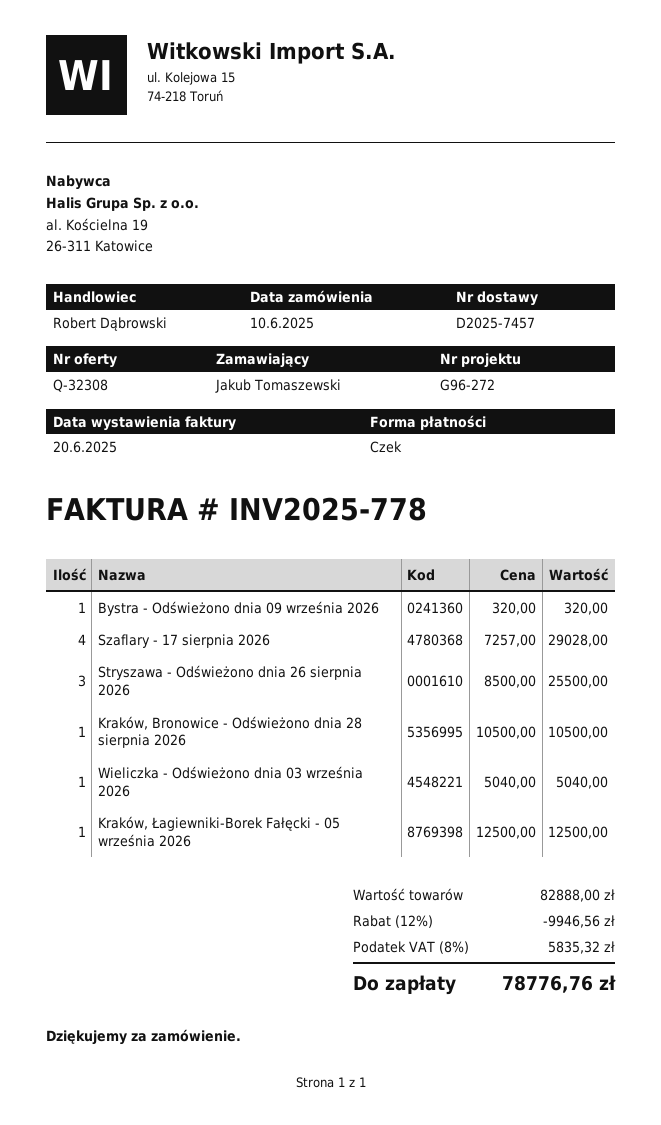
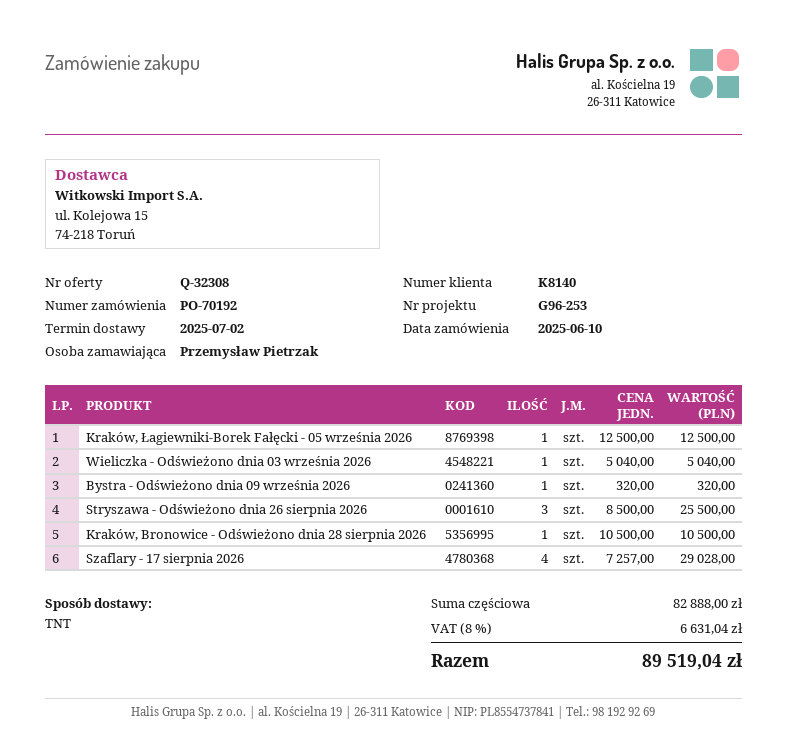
reference: G96-272 -> G96-253
ordered by: Jakub Tomaszewski -> Przemysław Pietrzak
discount: 12% = 9946.56 -> none
tax: 8% = 5835.32 -> 8% = 6631.04
total: 78776.76 -> 89519.04

